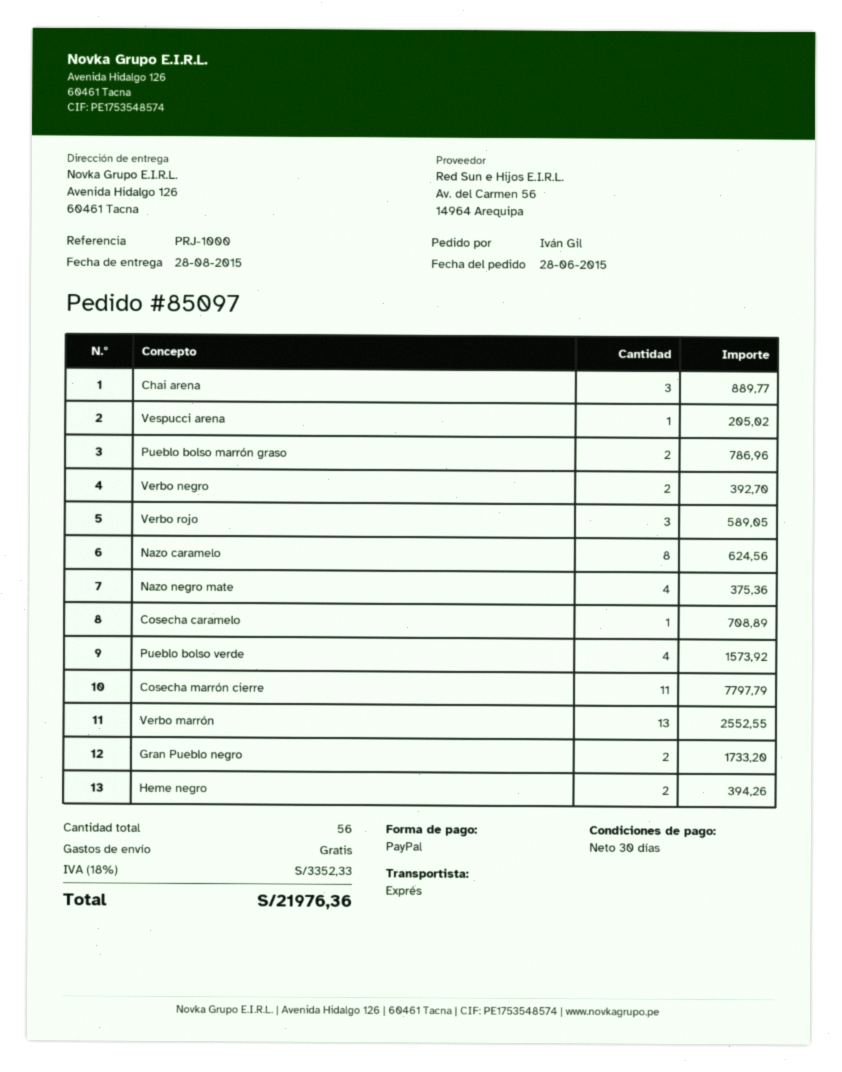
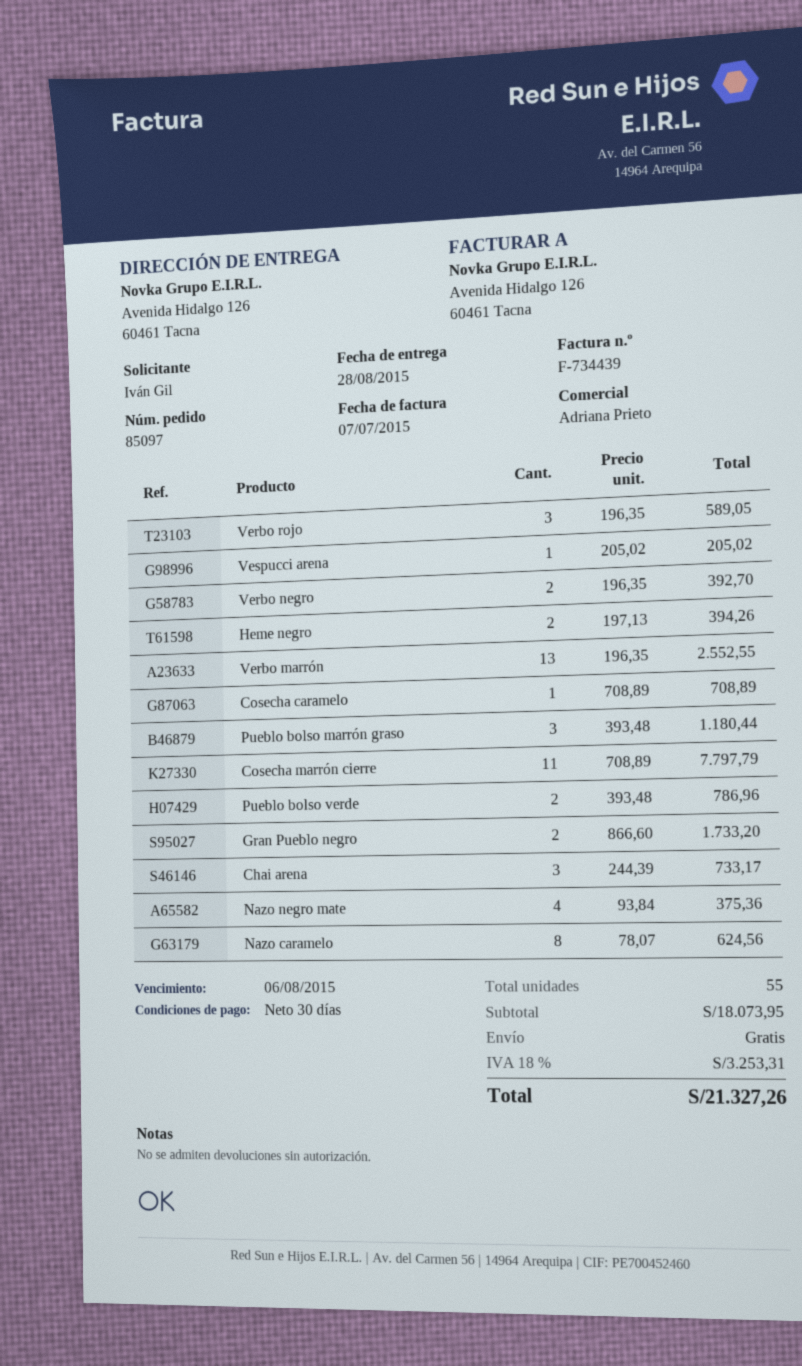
Chai arena: 3 for 889.77 -> 3 for 733.17
Pueblo bolso marrón graso: 2 for 786.96 -> 3 for 1180.44
Pueblo bolso verde: 4 for 1573.92 -> 2 for 786.96
total quantity: 56 -> 55
tax: 18% = 3352.33 -> 18% = 3253.31
total: 21976.36 -> 21327.26

